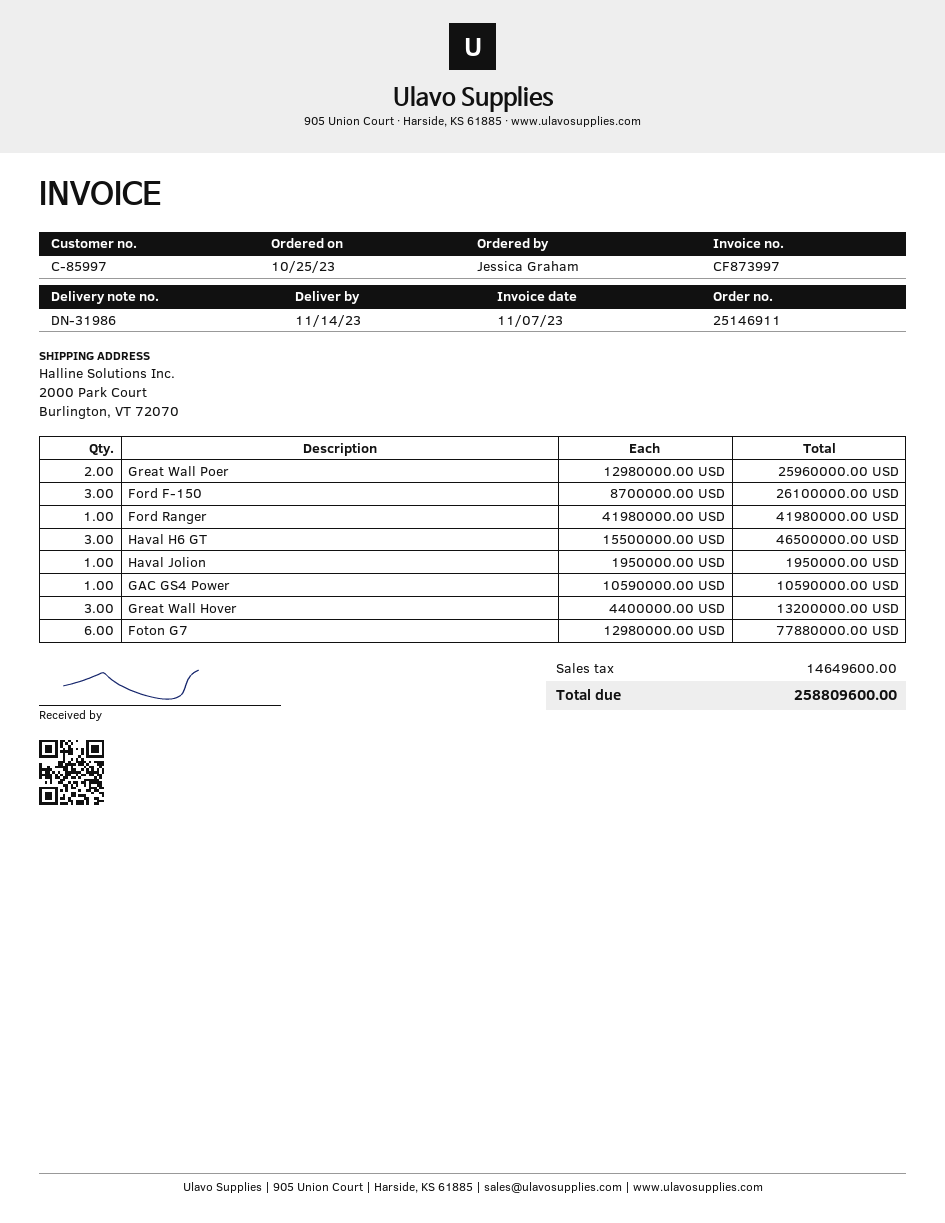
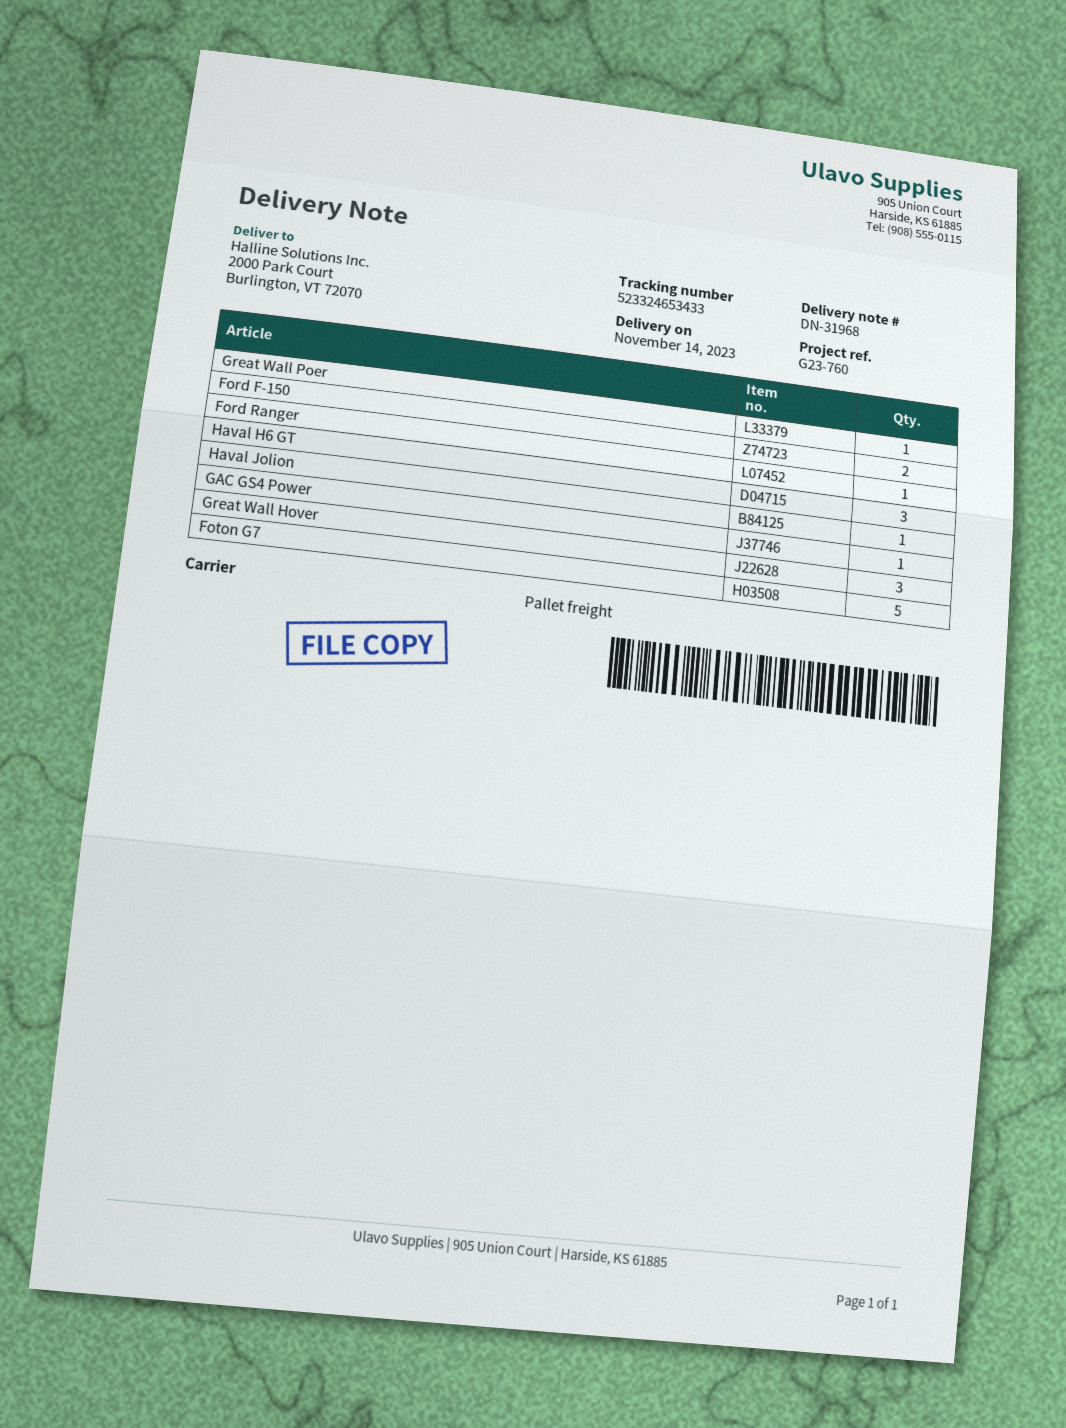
delivery note number: DN-31986 -> DN-31968
Great Wall Poer: 2 -> 1
Ford F-150: 3 -> 2
Foton G7: 6 -> 5

